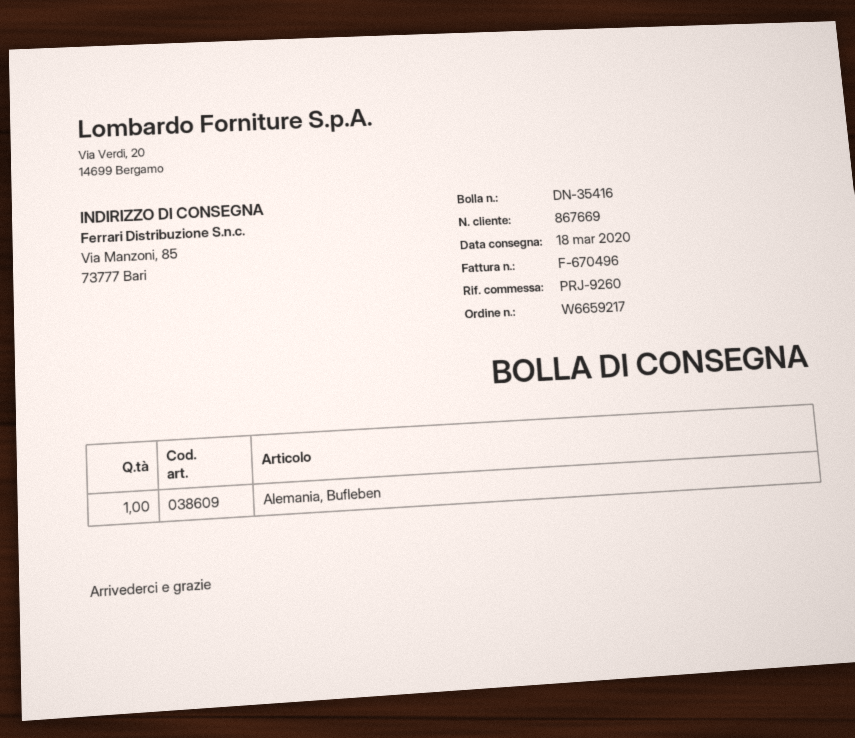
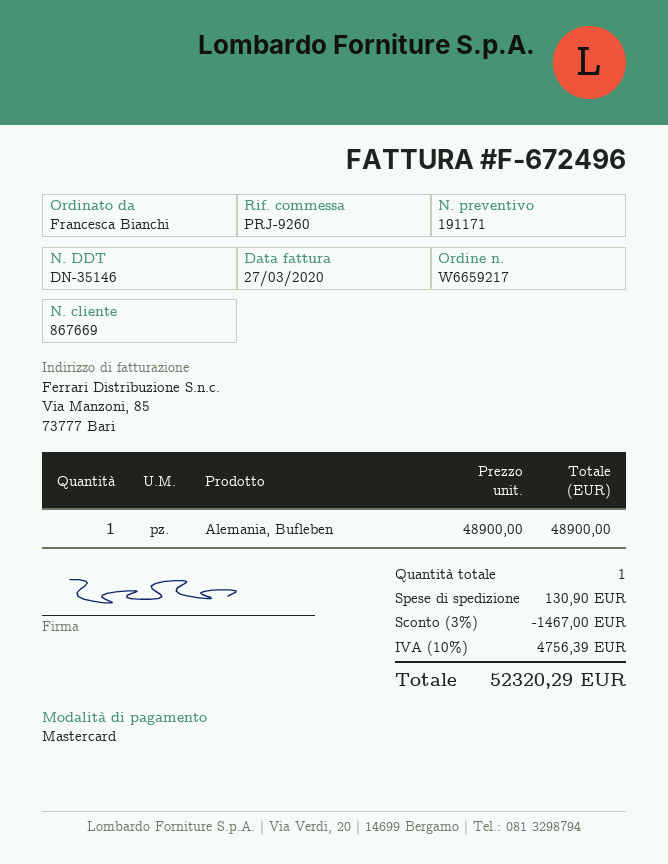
delivery note number: DN-35416 -> DN-35146
invoice number: F-670496 -> F-672496

